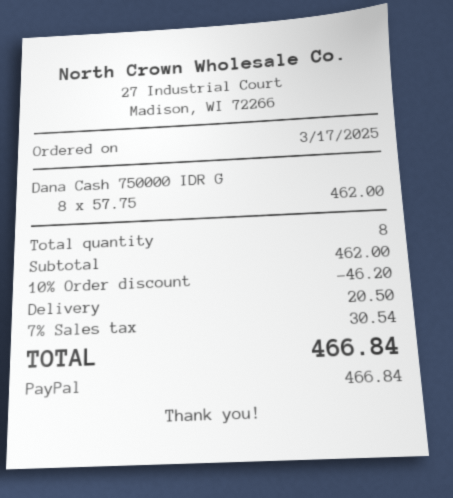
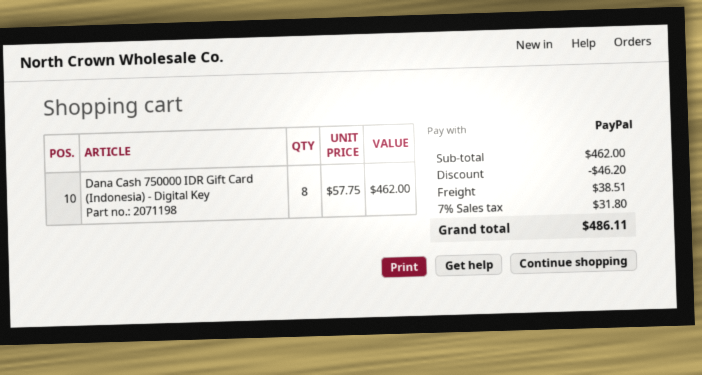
shipping: 20.50 -> 38.51
tax: 7% = 30.54 -> 7% = 31.80
total: 466.84 -> 486.11

